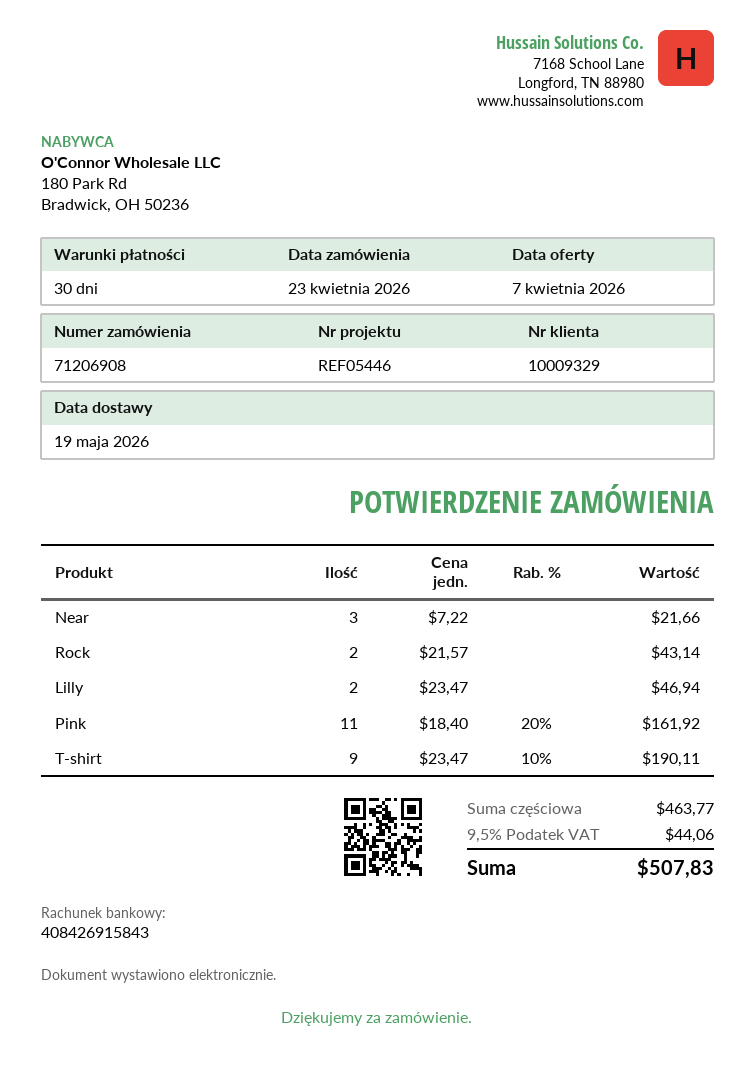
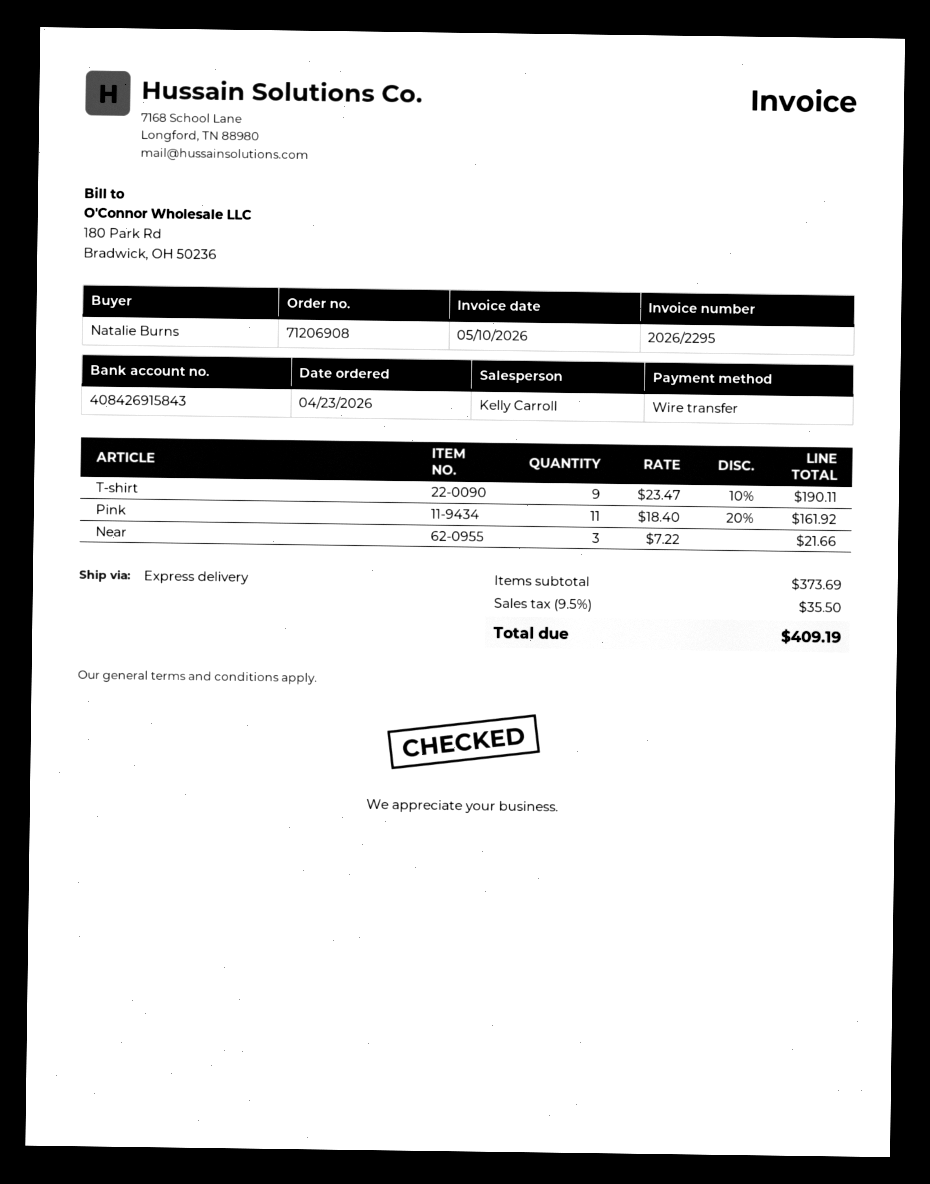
Rock: 2 x 21.57 = 43.14 -> none
Lilly: 2 x 23.47 = 46.94 -> none
subtotal: 463.77 -> 373.69
tax: 9.5% = 44.06 -> 9.5% = 35.50
total: 507.83 -> 409.19

